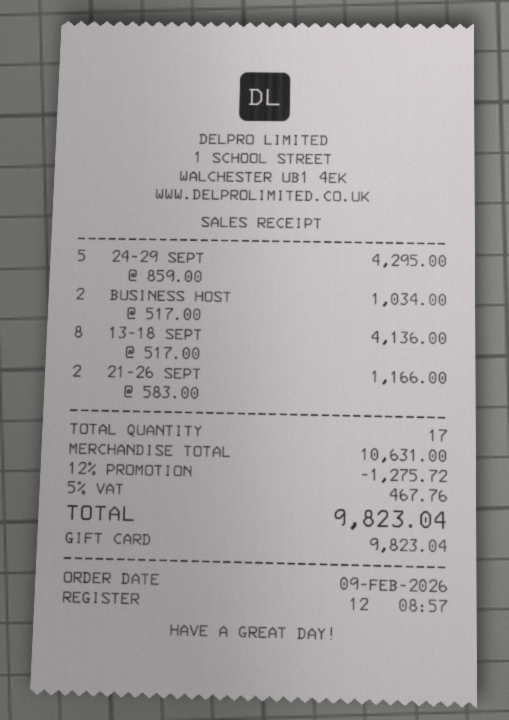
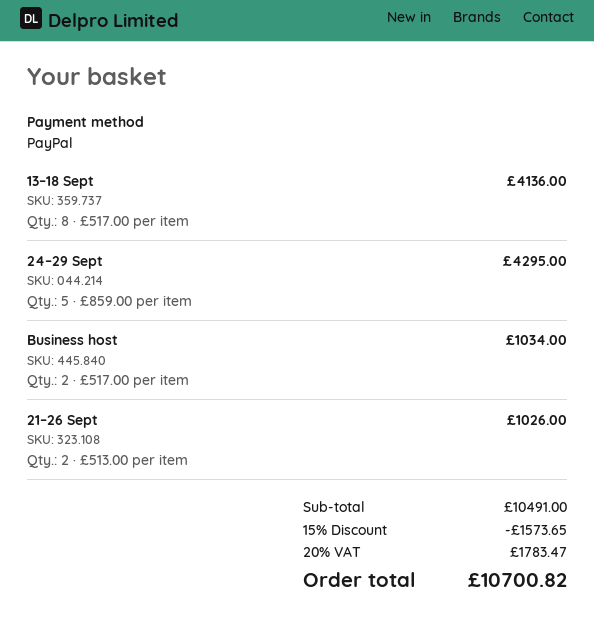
payment method: gift card -> PayPal
21–26 SEPT: 2 x 583.00 = 1166.00 -> 2 x 513.00 = 1026.00
subtotal: 10631.00 -> 10491.00
discount: 12% = 1275.72 -> 15% = 1573.65
tax: 5% = 467.76 -> 20% = 1783.47
total: 9823.04 -> 10700.82

